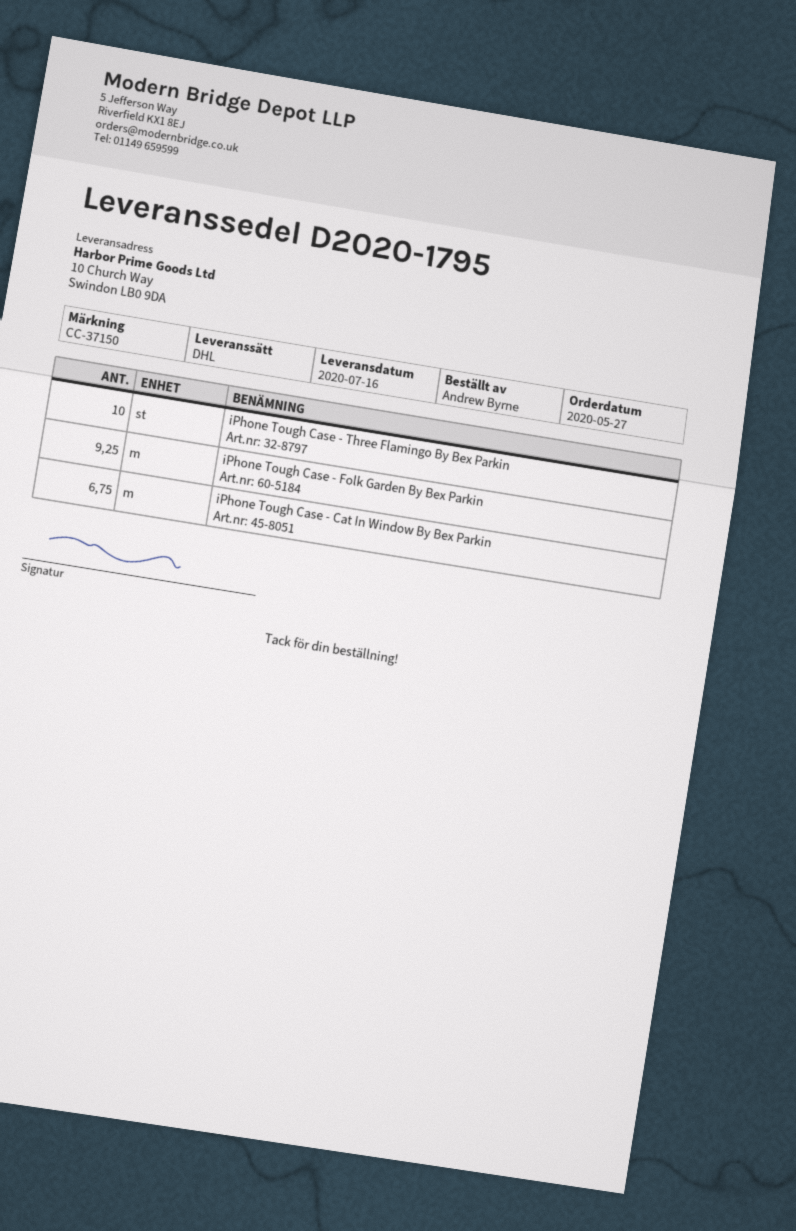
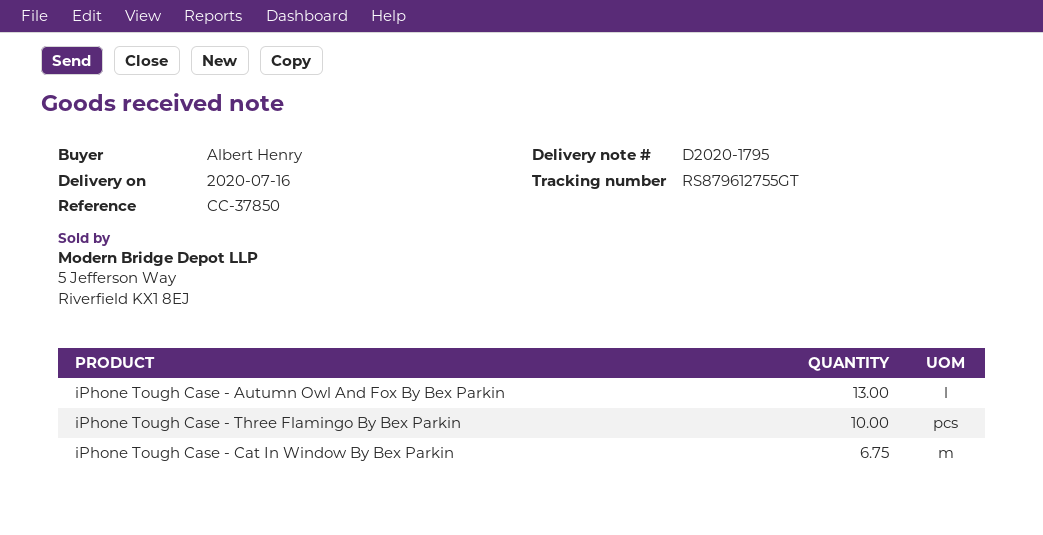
reference: CC-37150 -> CC-37850
ordered by: Andrew Byrne -> Albert Henry
iPhone Tough Case - Folk Garden By Bex Parkin: 9.25 -> none
iPhone Tough Case - Autumn Owl And Fox By Bex Parkin: none -> 13

